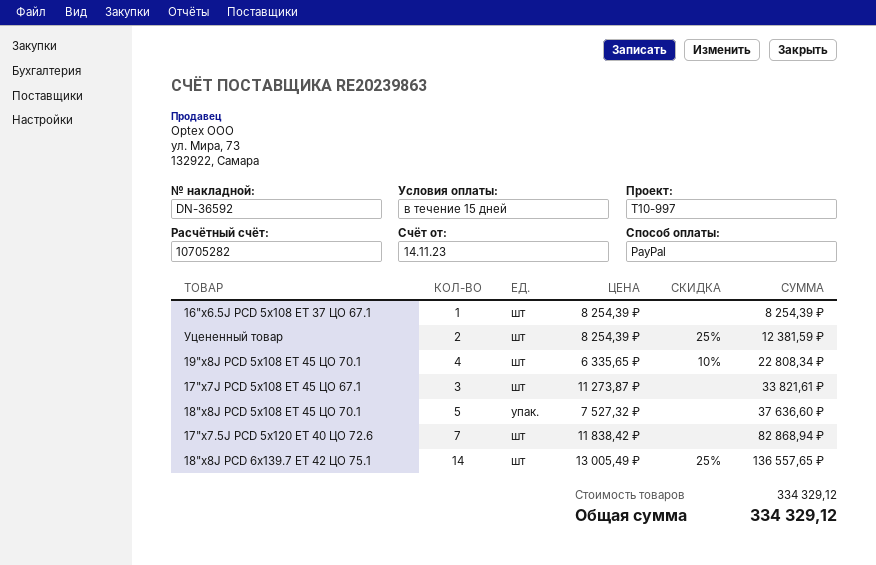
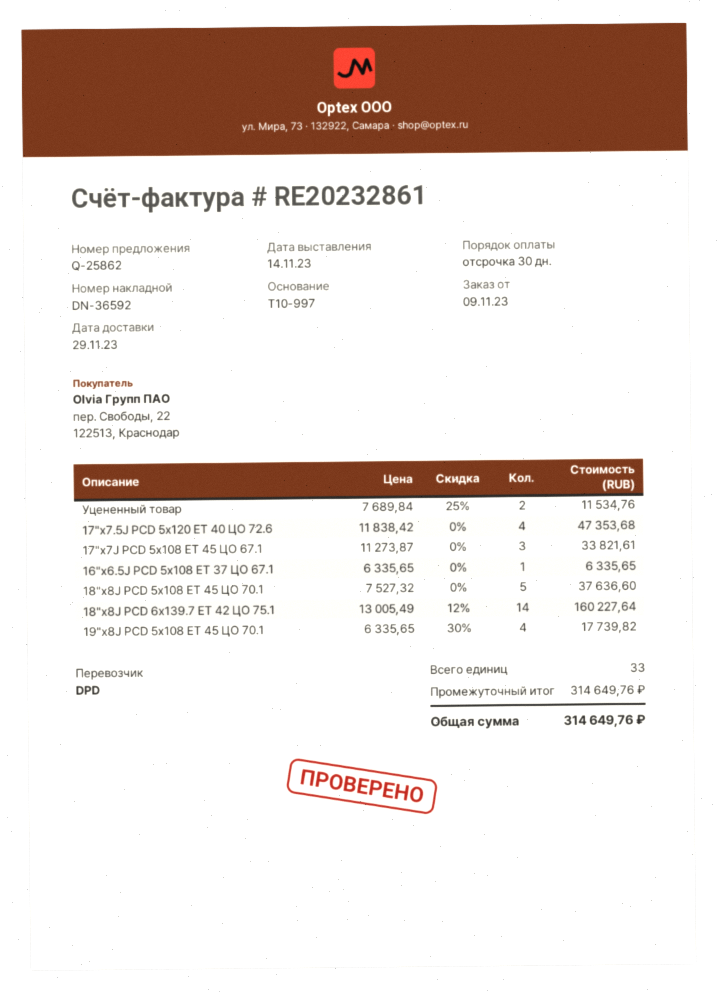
invoice number: RE20239863 -> RE20232861
payment terms: 15 days -> 30 days
16"x6.5J PCD 5x108 ЕТ 37 ЦО 67.1: 1 x 8254.39 = 8254.39 -> 1 x 6335.65 = 6335.65
Уцененный товар: 2 x 8254.39 - 25% = 12381.59 -> 2 x 7689.84 - 25% = 11534.76
19"x8J PCD 5x108 ЕТ 45 ЦО 70.1: 4 x 6335.65 - 10% = 22808.34 -> 4 x 6335.65 - 30% = 17739.82
17"x7.5J PCD 5x120 ЕТ 40 ЦО 72.6: 7 x 11838.42 = 82868.94 -> 4 x 11838.42 = 47353.68
18"x8J PCD 6x139.7 ЕТ 42 ЦО 75.1: 14 x 13005.49 - 25% = 136557.65 -> 14 x 13005.49 - 12% = 160227.64
subtotal: 334329.12 -> 314649.76
total: 334329.12 -> 314649.76

